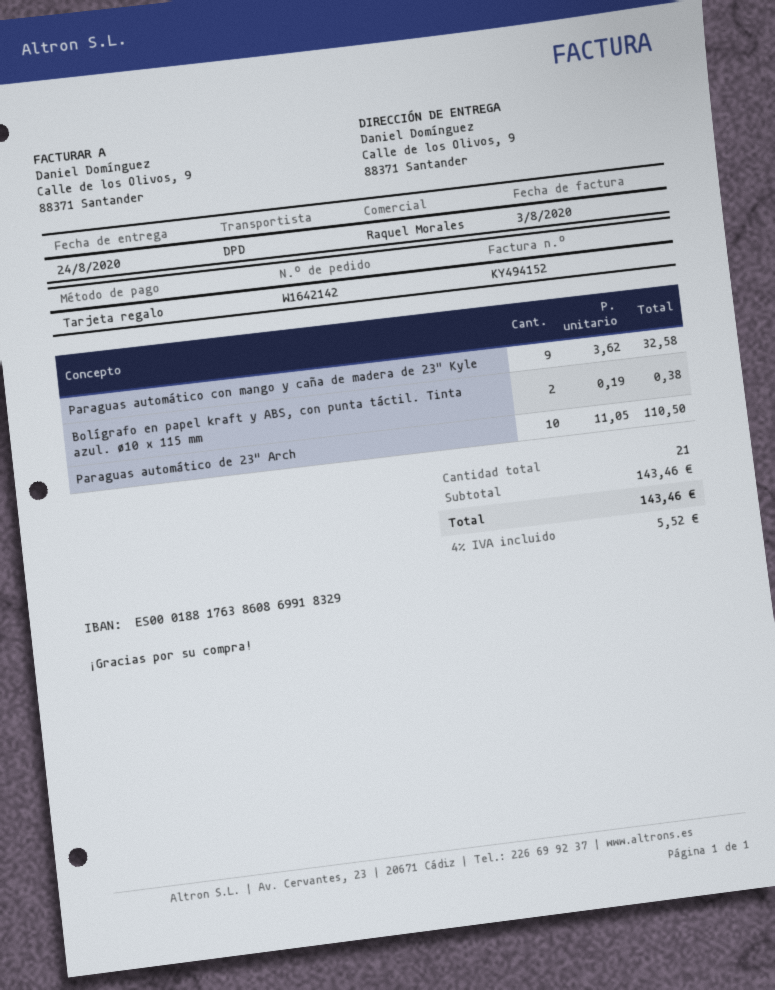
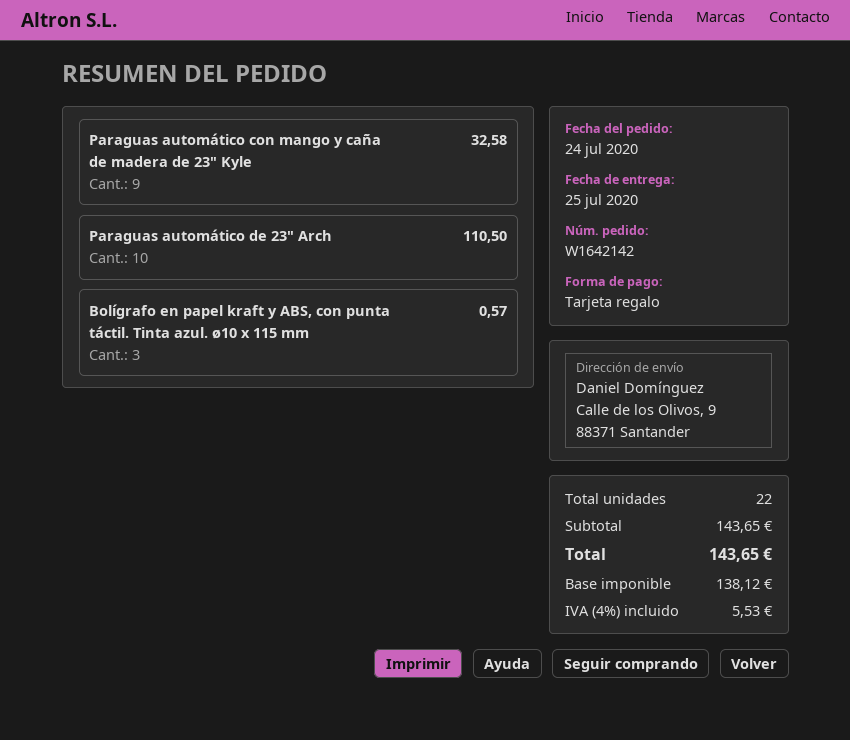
delivery date: 2020-08-24 -> 2020-07-25
Bolígrafo en papel kraft y ABS, con punta táctil. Tinta azul. ø10 x 115 mm: 2 for 0.38 -> 3 for 0.57
total quantity: 21 -> 22
subtotal: 143.46 -> 143.65
tax: 4% = 5.52 -> 4% = 5.53
total: 143.46 -> 143.65

